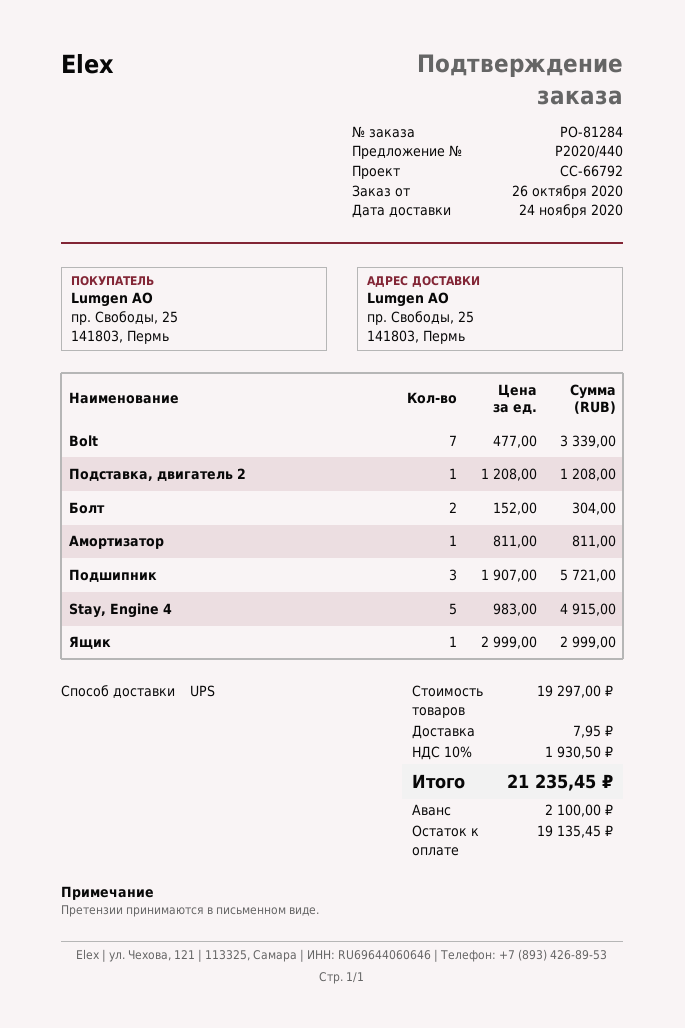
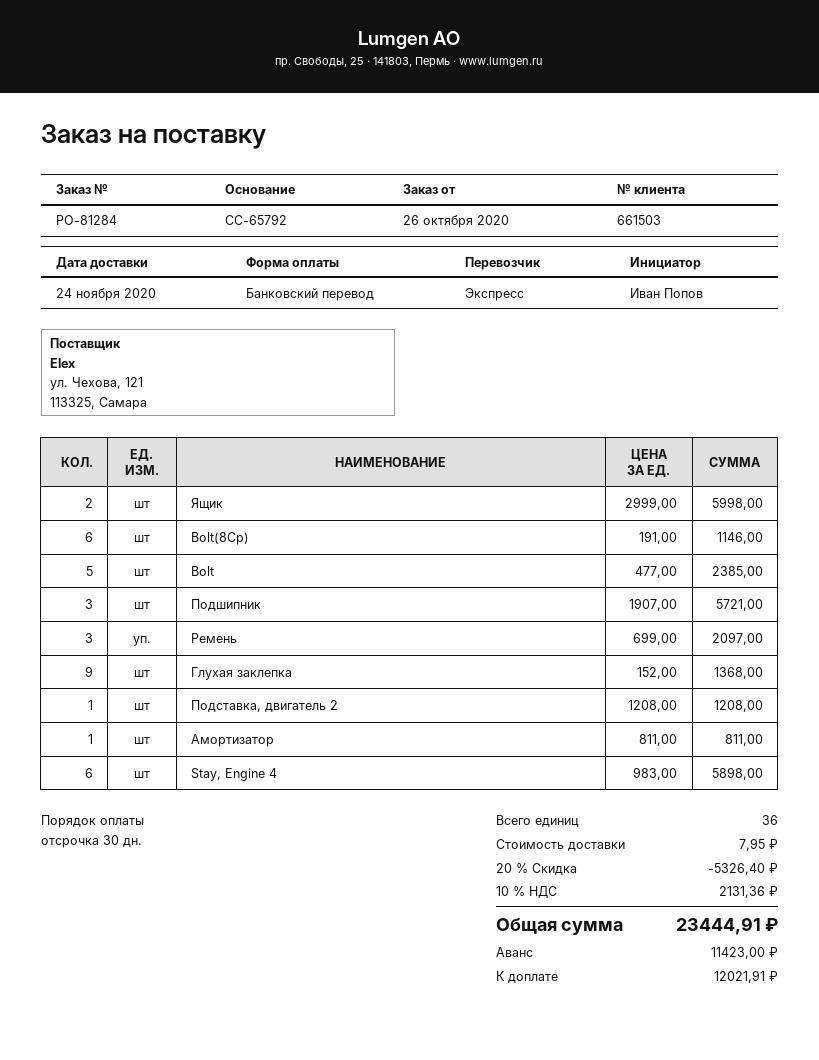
reference: CC-66792 -> CC-65792
shipping method: UPS -> express
Bolt: 7 x 477.00 = 3339.00 -> 5 x 477.00 = 2385.00
Болт: 2 x 152.00 = 304.00 -> none
Stay, Engine 4: 5 x 983.00 = 4915.00 -> 6 x 983.00 = 5898.00
Ящик: 1 x 2999.00 = 2999.00 -> 2 x 2999.00 = 5998.00
Bolt(8Cp): none -> 6 x 191.00 = 1146.00
Ремень: none -> 3 x 699.00 = 2097.00
Глухая заклепка: none -> 9 x 152.00 = 1368.00
discount: none -> 20% = 5326.40
tax: 10% = 1930.50 -> 10% = 2131.36
total: 21235.45 -> 23444.91
deposit: 2100.00 -> 11423.00
balance: 19135.45 -> 12021.91

